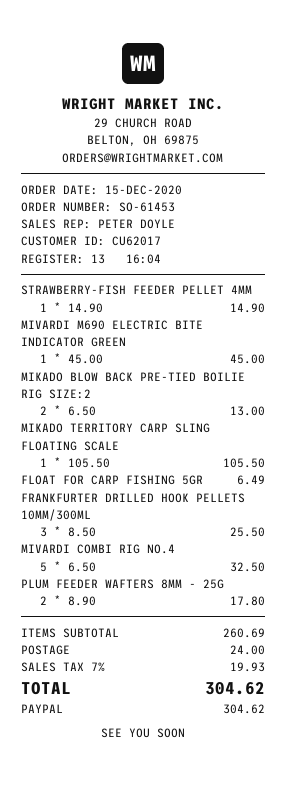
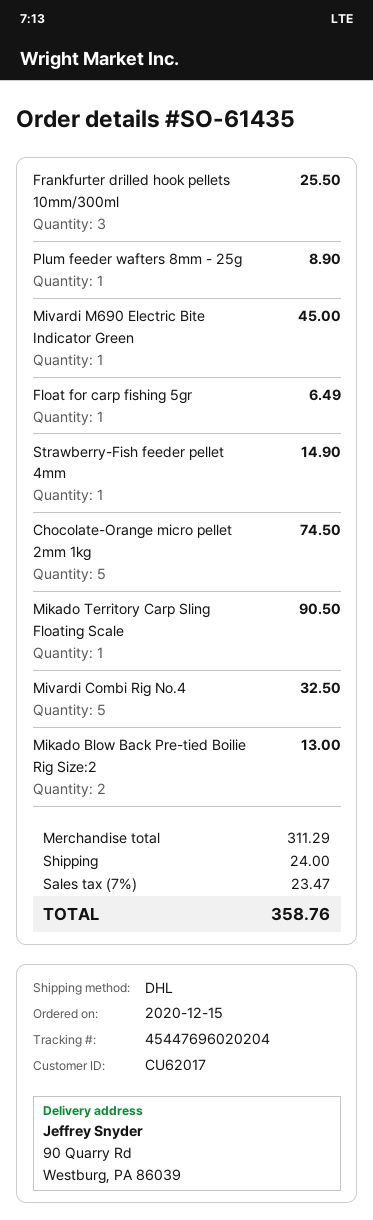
order number: SO-61453 -> SO-61435
MIKADO TERRITORY CARP SLING FLOATING SCALE: 1 for 105.50 -> 1 for 90.50
PLUM FEEDER WAFTERS 8MM - 25G: 2 for 17.80 -> 1 for 8.90
Chocolate-Orange micro pellet 2mm 1kg: none -> 5 for 74.50
subtotal: 260.69 -> 311.29
tax: 7% = 19.93 -> 7% = 23.47
total: 304.62 -> 358.76

